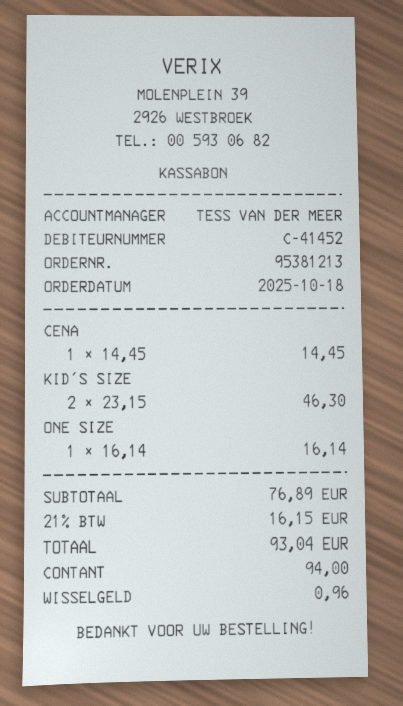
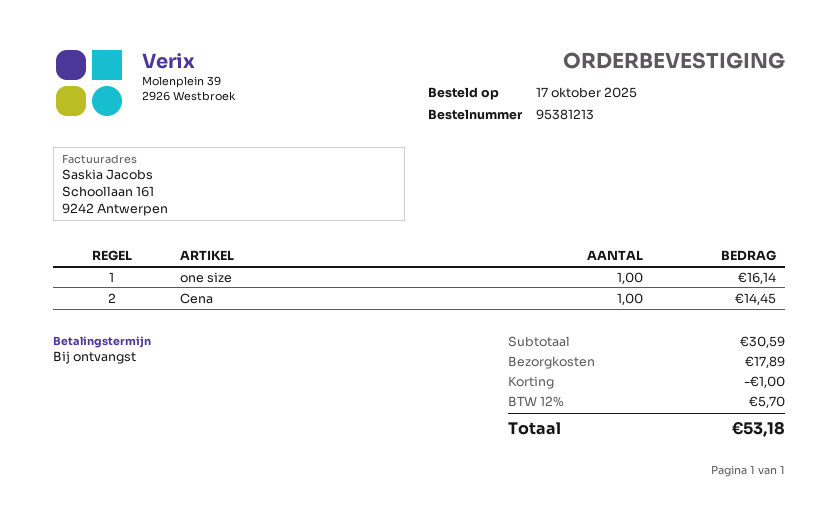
order date: 2025-10-18 -> 2025-10-17
KID´S SIZE: 2 for 46.30 -> none
subtotal: 76.89 -> 30.59
discount: none -> 1.00
shipping: none -> 17.89
tax: 21% = 16.15 -> 12% = 5.70
total: 93.04 -> 53.18

